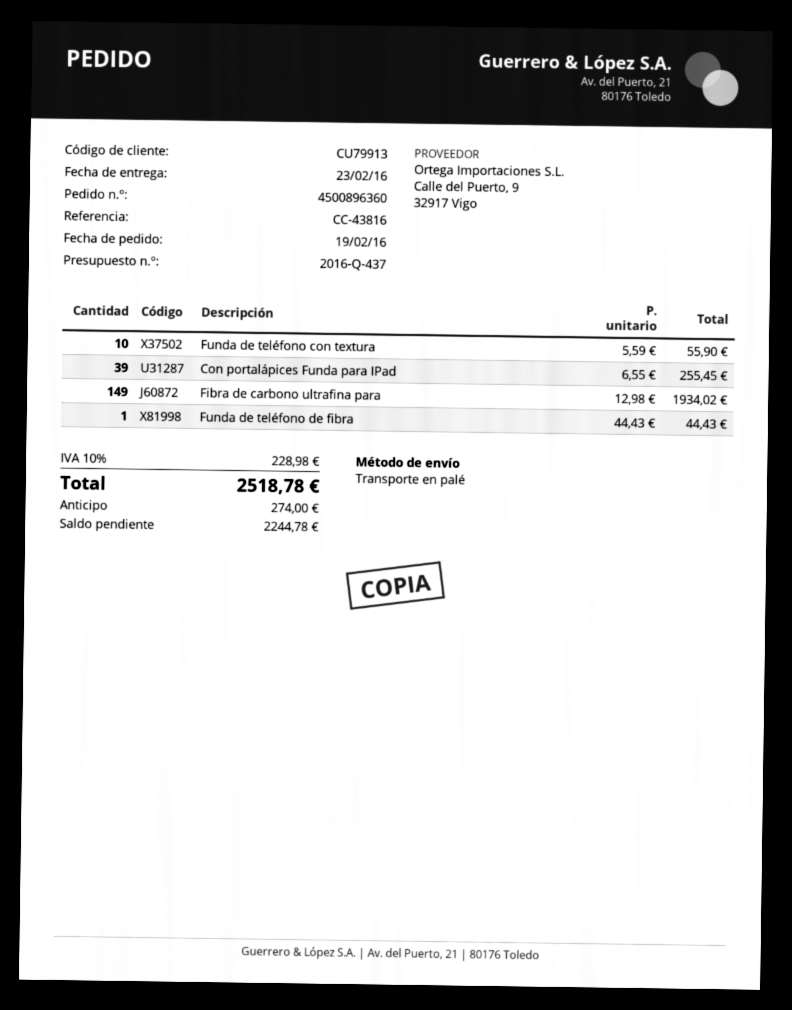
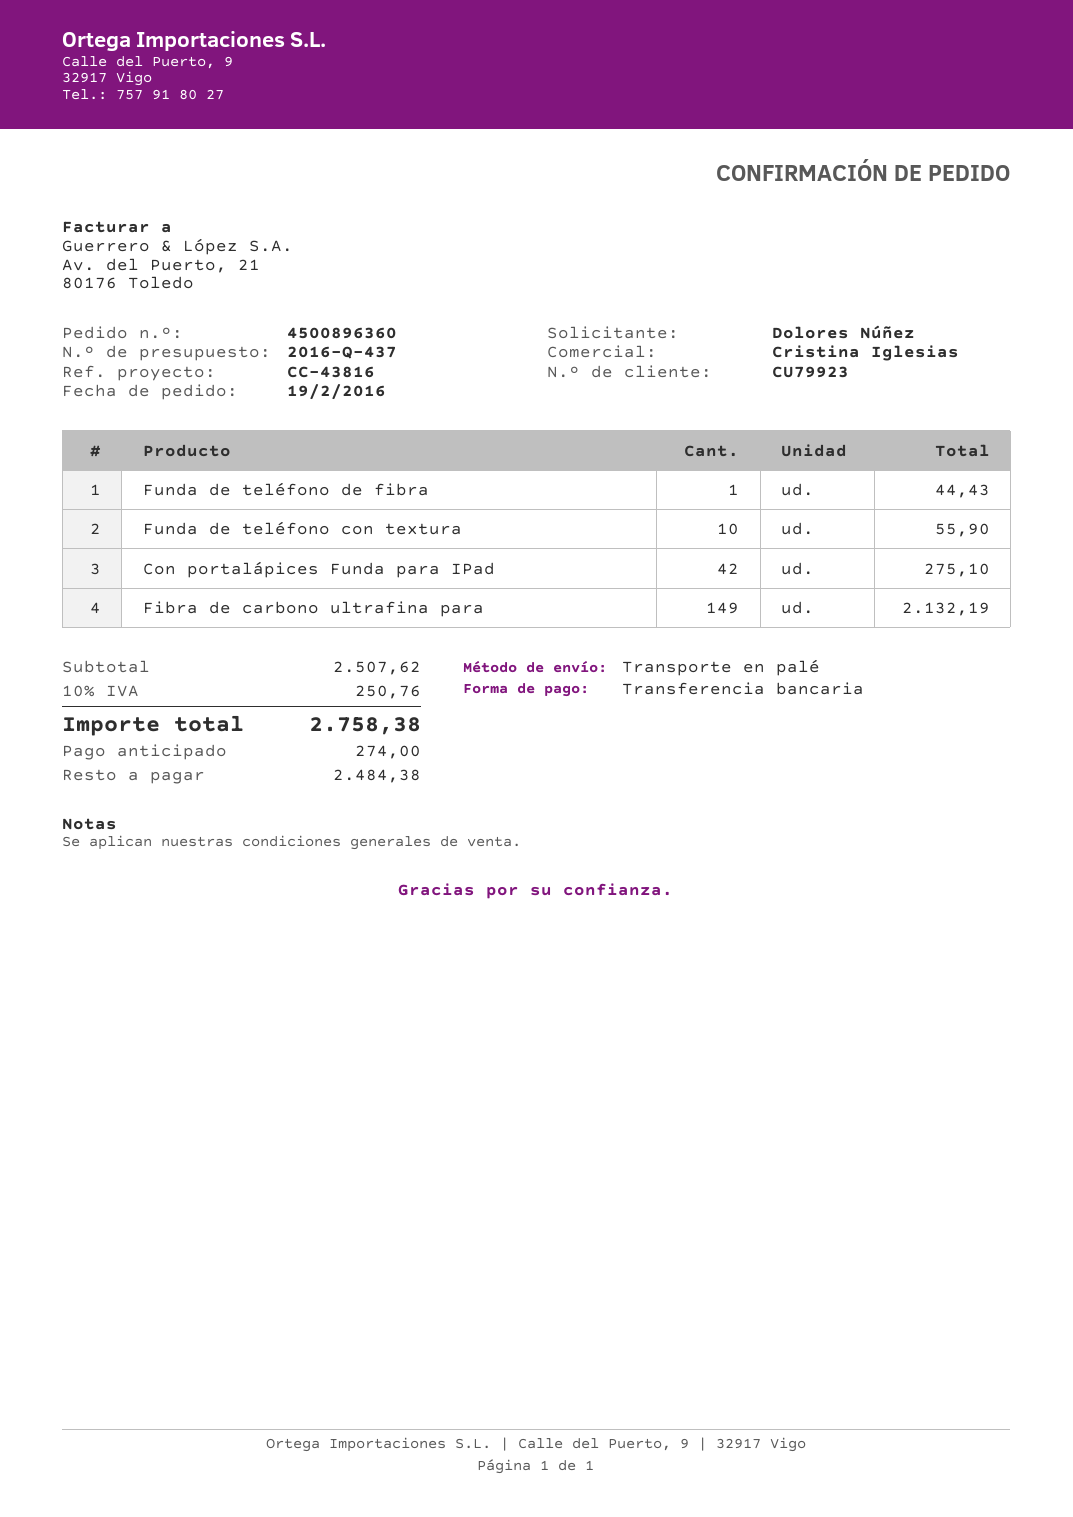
customer number: CU79913 -> CU79923
Con portalápices Funda para IPad: 39 for 255.45 -> 42 for 275.10
Fibra de carbono ultrafina para: 149 for 1934.02 -> 149 for 2132.19
tax: 10% = 228.98 -> 10% = 250.76
total: 2518.78 -> 2758.38
balance: 2244.78 -> 2484.38

